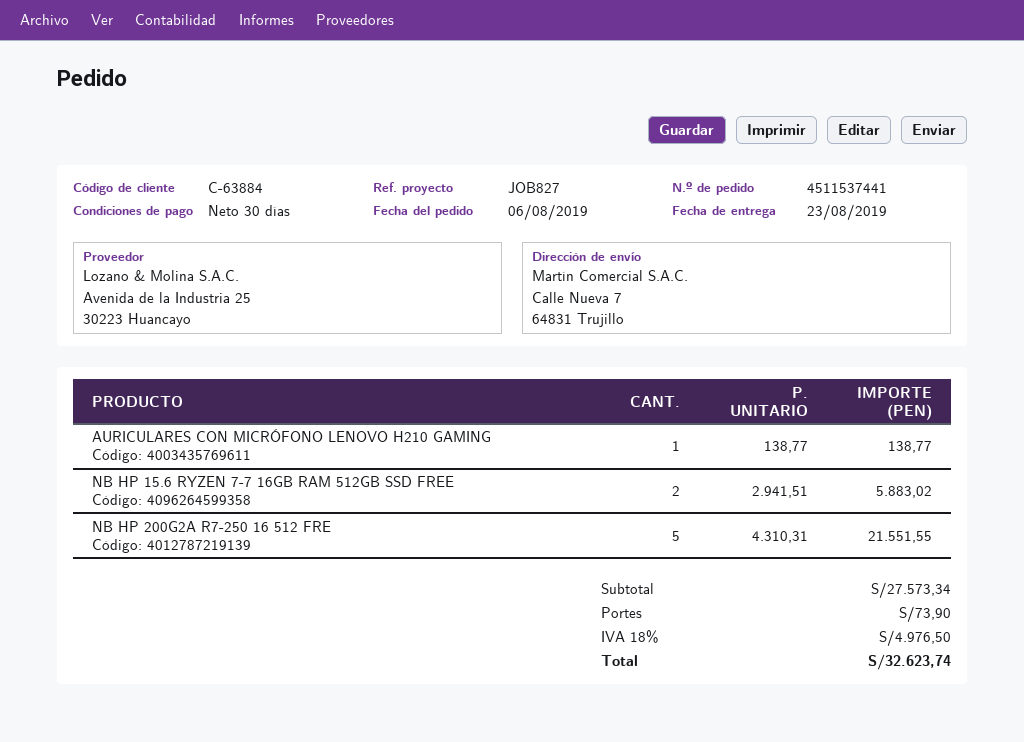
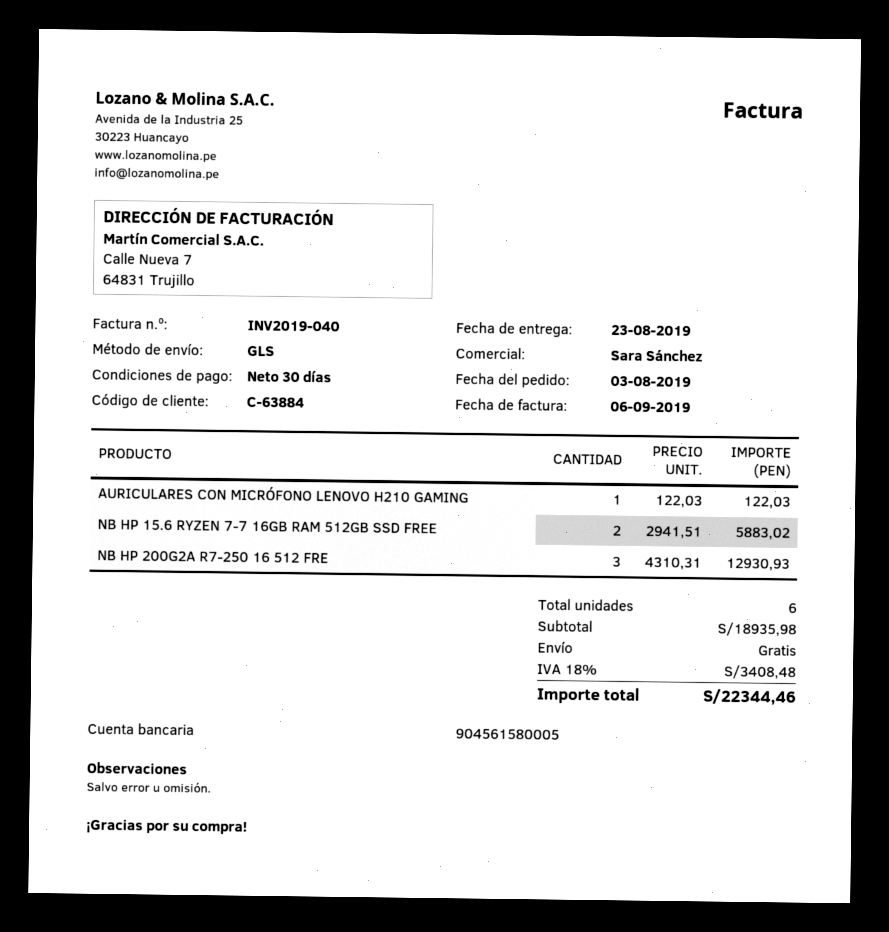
order date: 2019-08-06 -> 2019-08-03
AURICULARES CON MICRÓFONO LENOVO H210 GAMING: 1 x 138.77 = 138.77 -> 1 x 122.03 = 122.03
NB HP 200G2A R7-250 16 512 FRE: 5 x 4310.31 = 21551.55 -> 3 x 4310.31 = 12930.93
subtotal: 27573.34 -> 18935.98
shipping: 73.90 -> 0.00
tax: 18% = 4976.50 -> 18% = 3408.48
total: 32623.74 -> 22344.46

